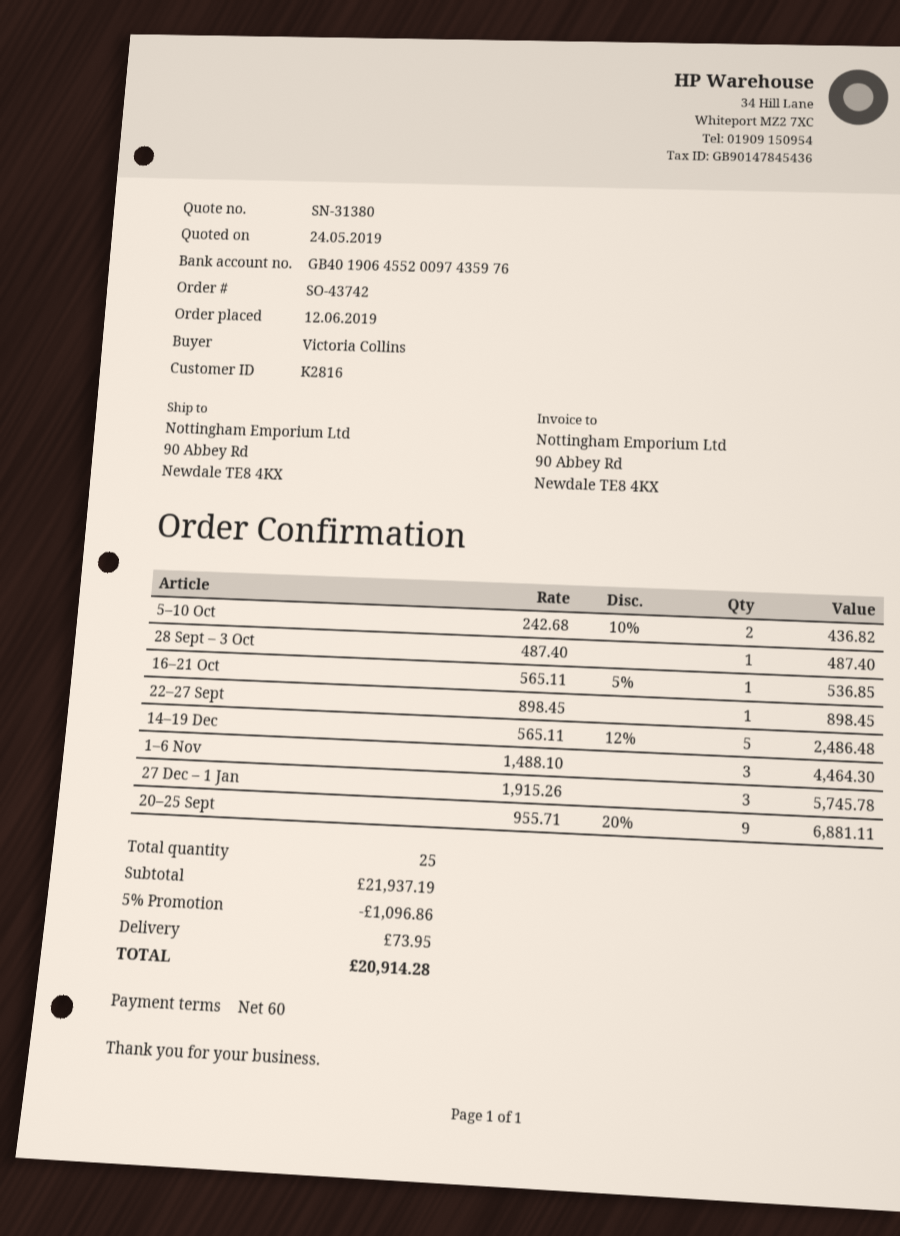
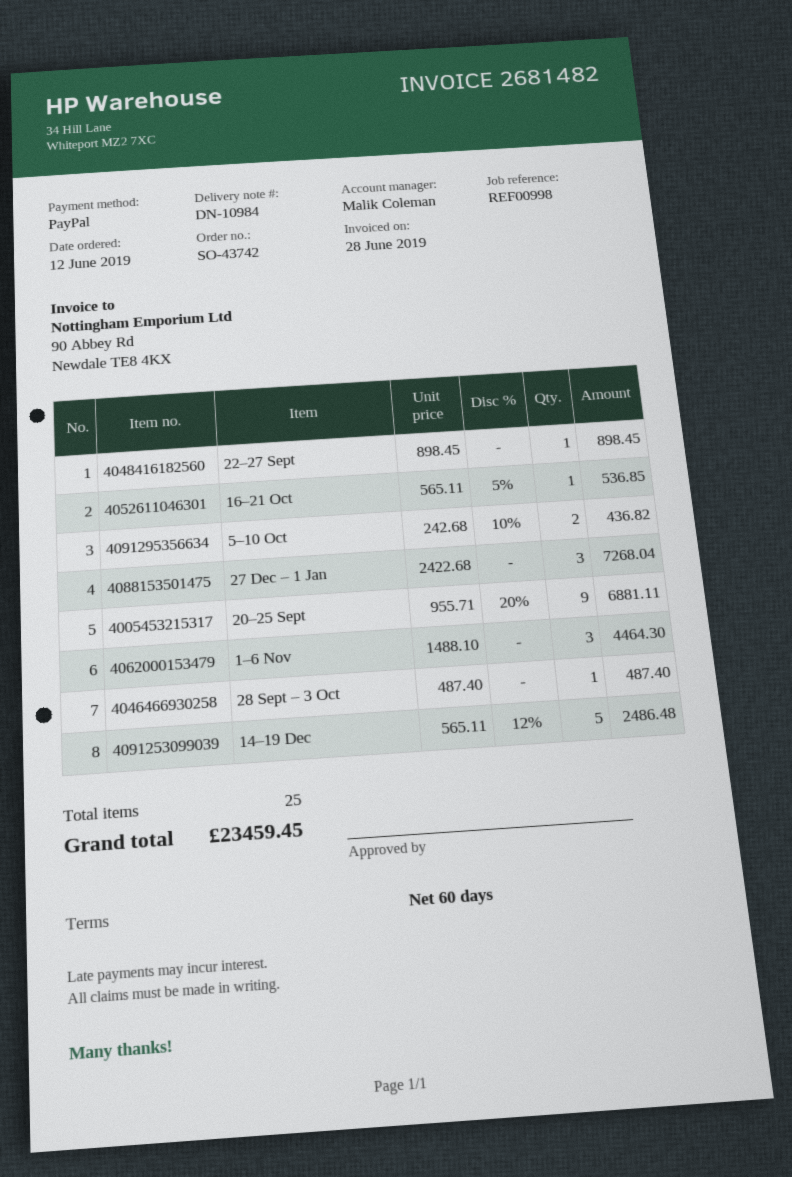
27 Dec – 1 Jan: 3 x 1915.26 = 5745.78 -> 3 x 2422.68 = 7268.04
discount: 5% = 1096.86 -> none
shipping: 73.95 -> none
total: 20914.28 -> 23459.45

